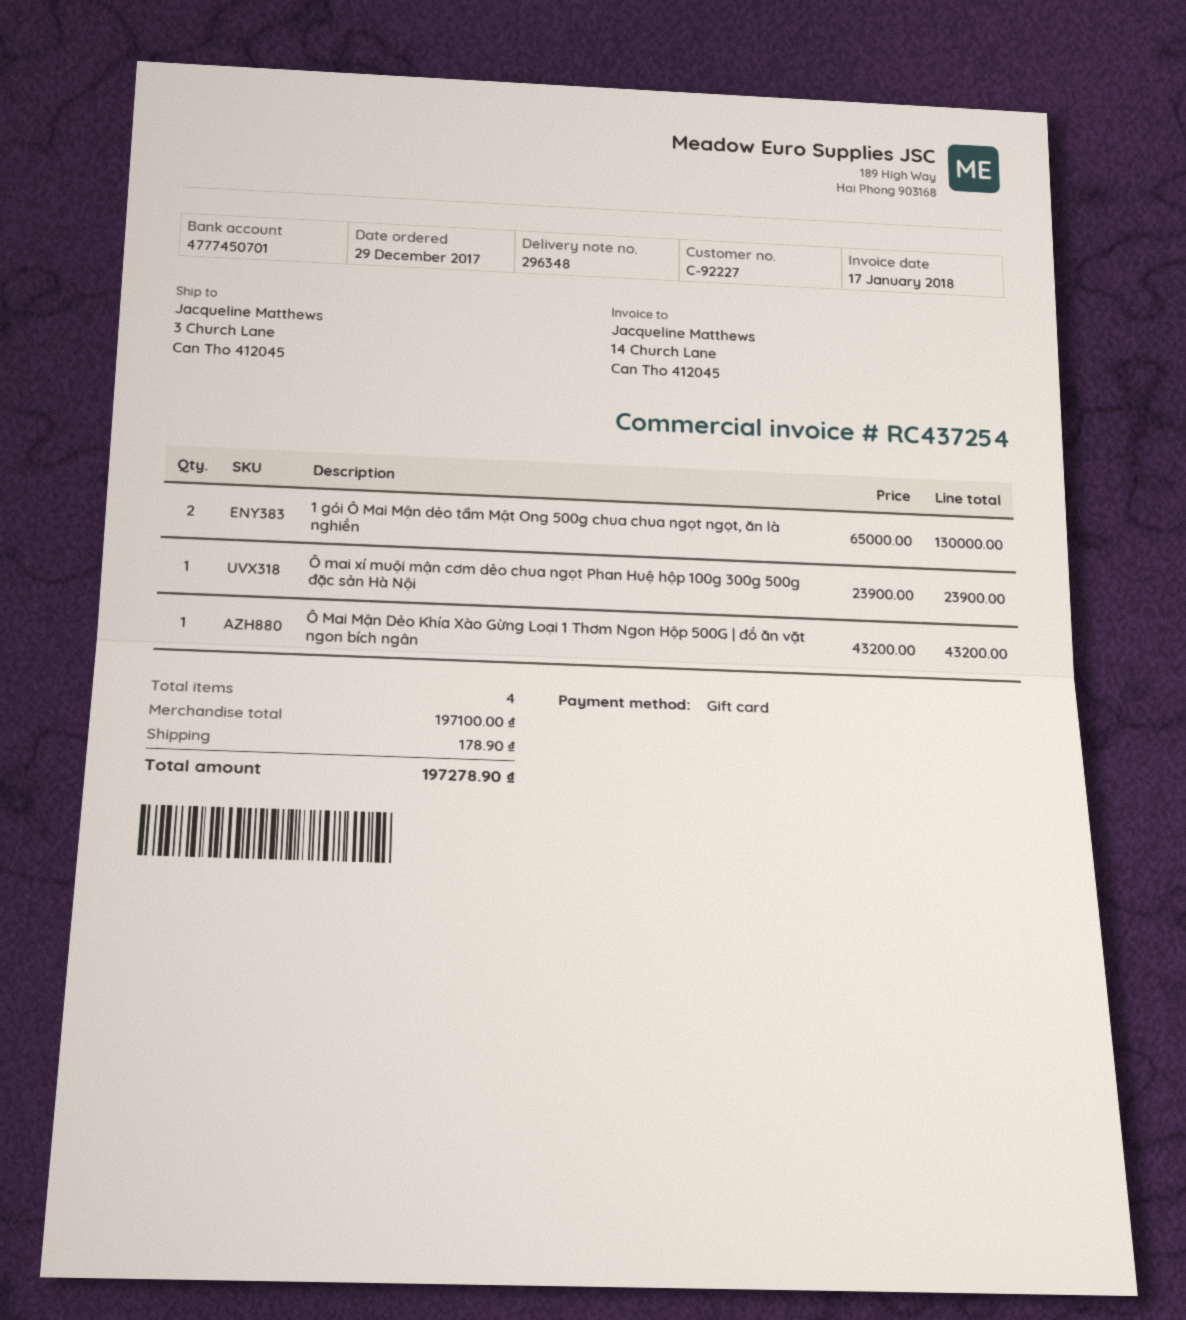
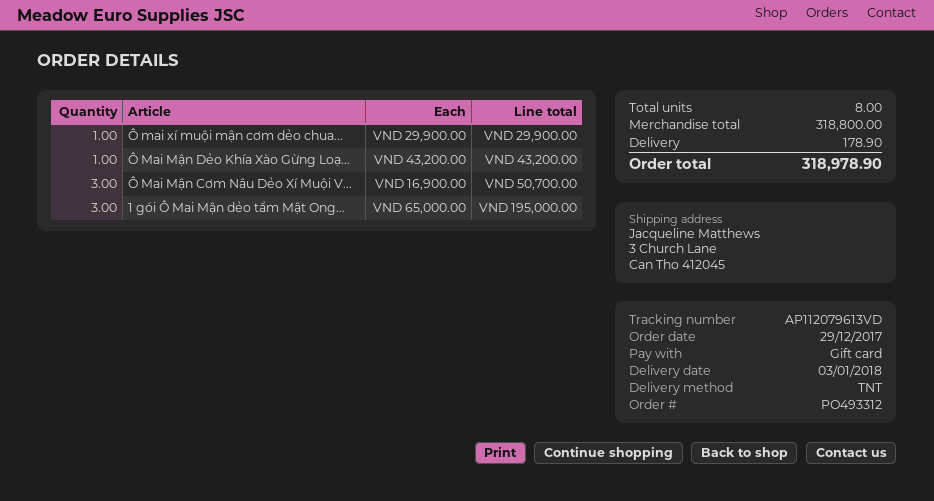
1 gói Ô Mai Mận dẻo tẩm Mật Ong 500g chua chua ngọt ngọt, ăn là nghiền: 2 x 65000.00 = 130000.00 -> 3 x 65000.00 = 195000.00
Ô mai xí muội mận cơm dẻo chua ngọt Phan Huệ hộp 100g 300g 500g đặc sản Hà Nội: 1 x 23900.00 = 23900.00 -> 1 x 29900.00 = 29900.00
Ô Mai Mận Cơm Nâu Dẻo Xí Muội V...: none -> 3 x 16900.00 = 50700.00
total quantity: 4 -> 8
subtotal: 197100.00 -> 318800.00
total: 197278.90 -> 318978.90

